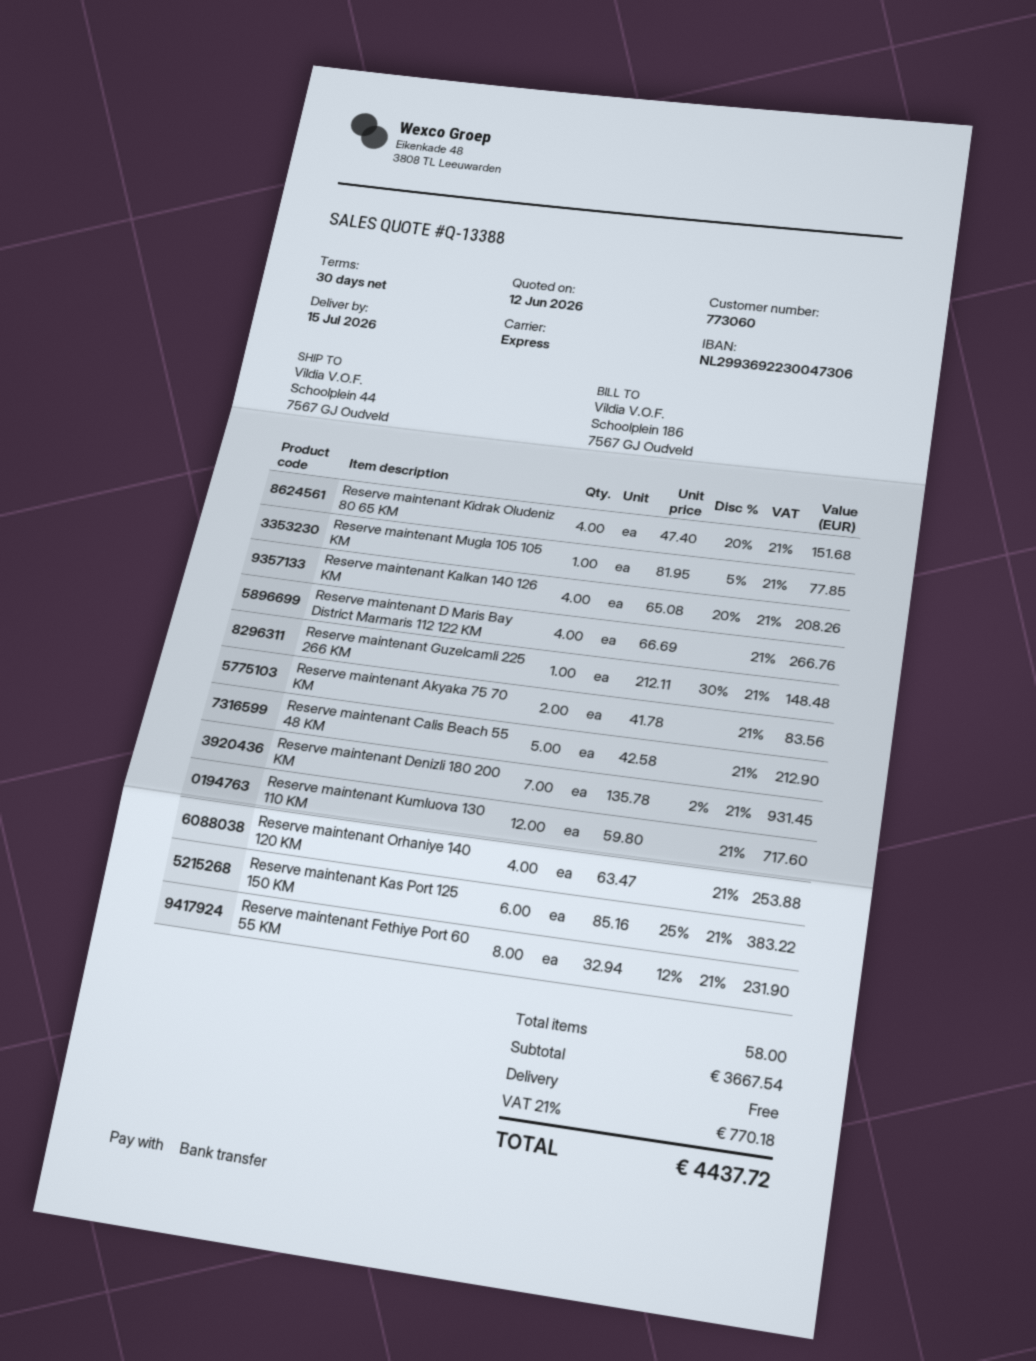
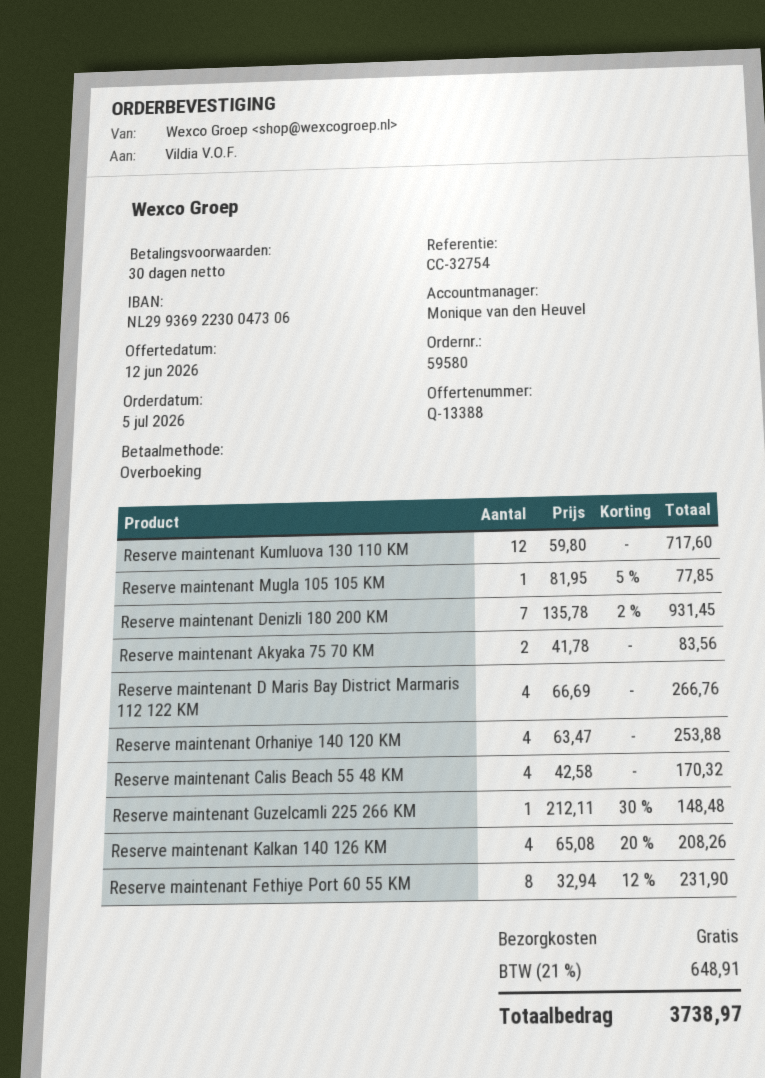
Reserve maintenant Kidrak Oludeniz 80 65 KM: 4 x 47.40 - 20% = 151.68 -> none
Reserve maintenant Calis Beach 55 48 KM: 5 x 42.58 = 212.90 -> 4 x 42.58 = 170.32
Reserve maintenant Kas Port 125 150 KM: 6 x 85.16 - 25% = 383.22 -> none
tax: 21% = 770.18 -> 21% = 648.91
total: 4437.72 -> 3738.97

